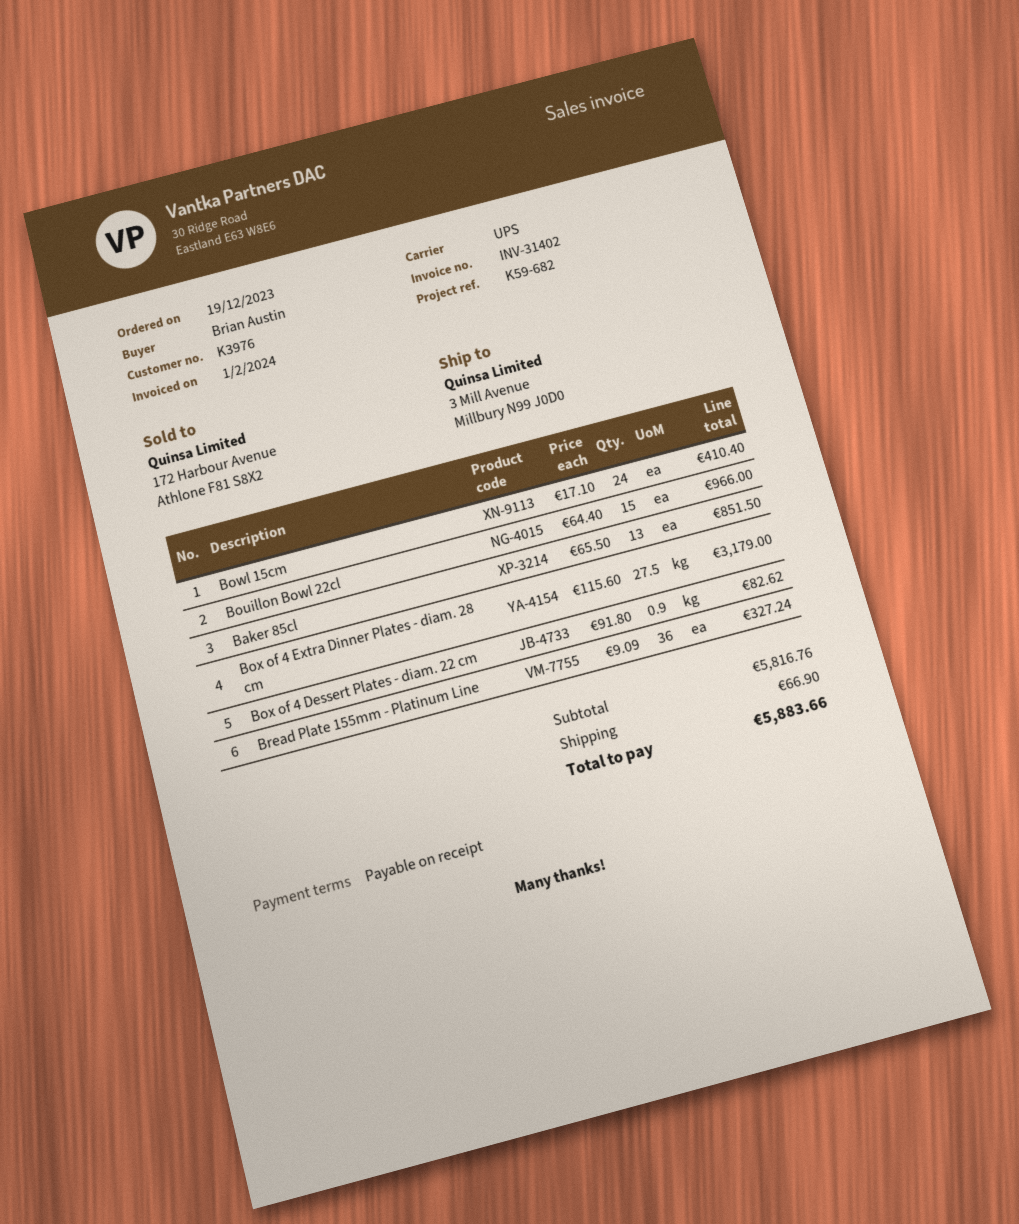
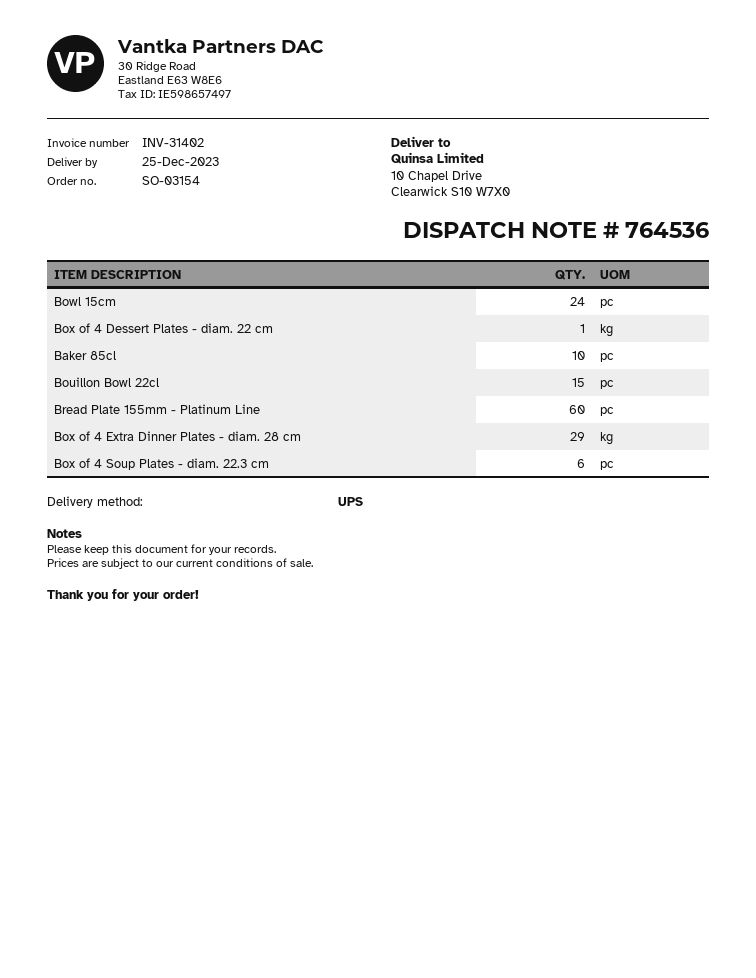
ship to: 3 Mill Avenue, Millbury N99 J0D0 -> 10 Chapel Drive, Clearwick S10 W7X0
Baker 85cl: 13 -> 10
Box of 4 Extra Dinner Plates - diam. 28 cm: 27.5 -> 29
Box of 4 Dessert Plates - diam. 22 cm: 0.9 -> 1
Bread Plate 155mm - Platinum Line: 36 -> 60
Box of 4 Soup Plates - diam. 22.3 cm: none -> 6

